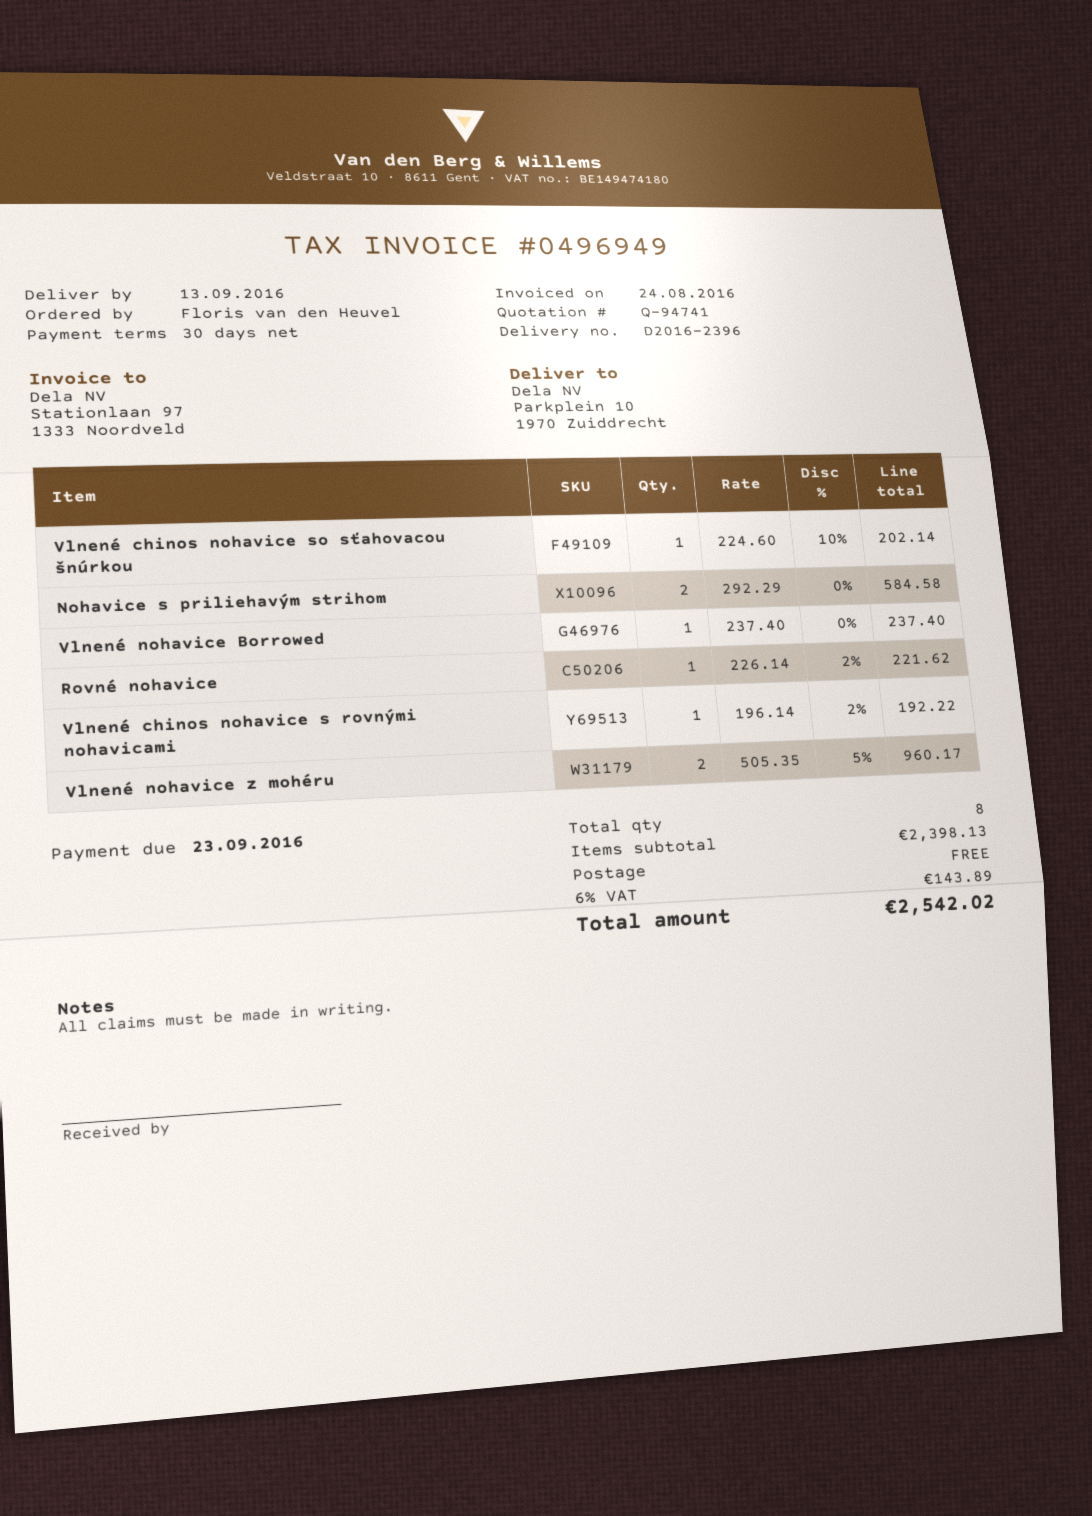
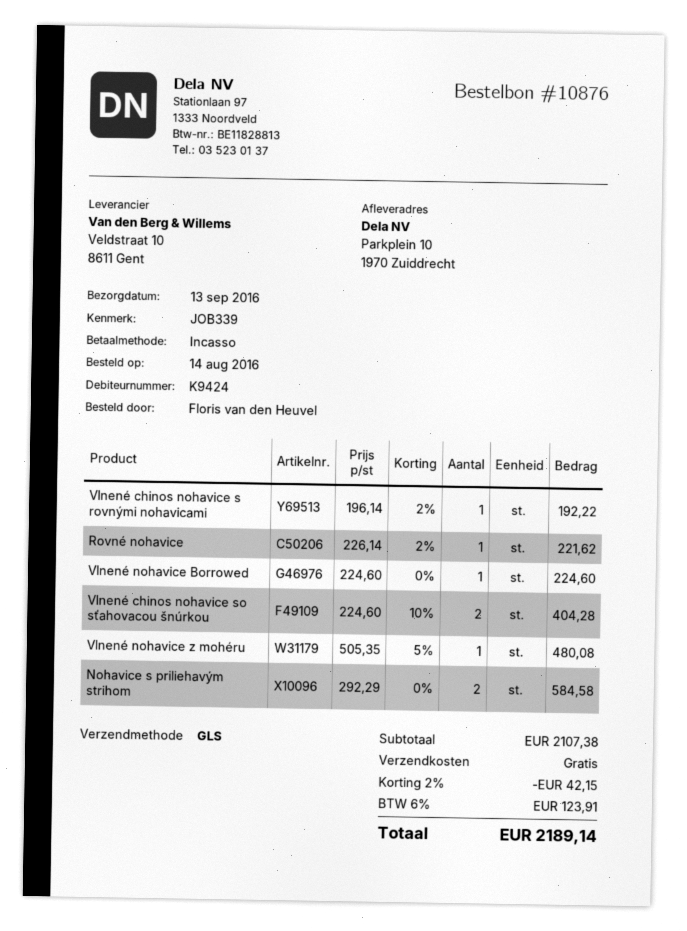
Vlnené chinos nohavice so sťahovacou šnúrkou: 1 x 224.60 - 10% = 202.14 -> 2 x 224.60 - 10% = 404.28
Vlnené nohavice Borrowed: 1 x 237.40 = 237.40 -> 1 x 224.60 = 224.60
Vlnené nohavice z mohéru: 2 x 505.35 - 5% = 960.17 -> 1 x 505.35 - 5% = 480.08
subtotal: 2398.13 -> 2107.38
discount: none -> 2% = 42.15
tax: 6% = 143.89 -> 6% = 123.91
total: 2542.02 -> 2189.14

